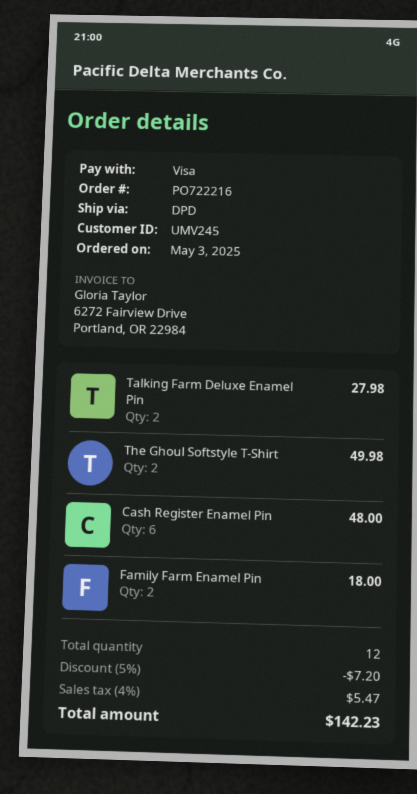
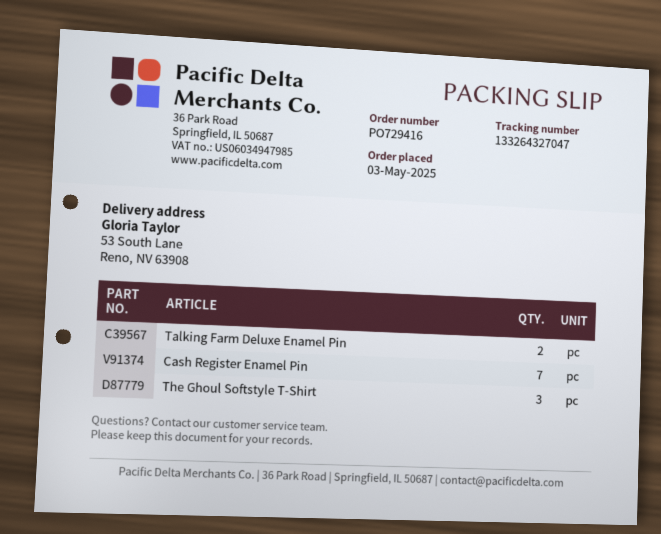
order number: PO722216 -> PO729416
The Ghoul Softstyle T-Shirt: 2 -> 3
Cash Register Enamel Pin: 6 -> 7
Family Farm Enamel Pin: 2 -> none

